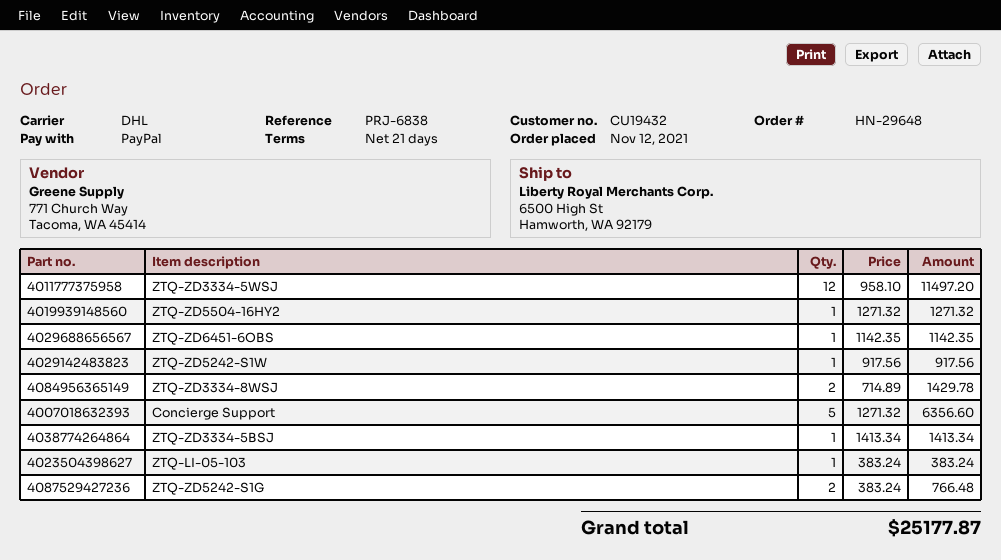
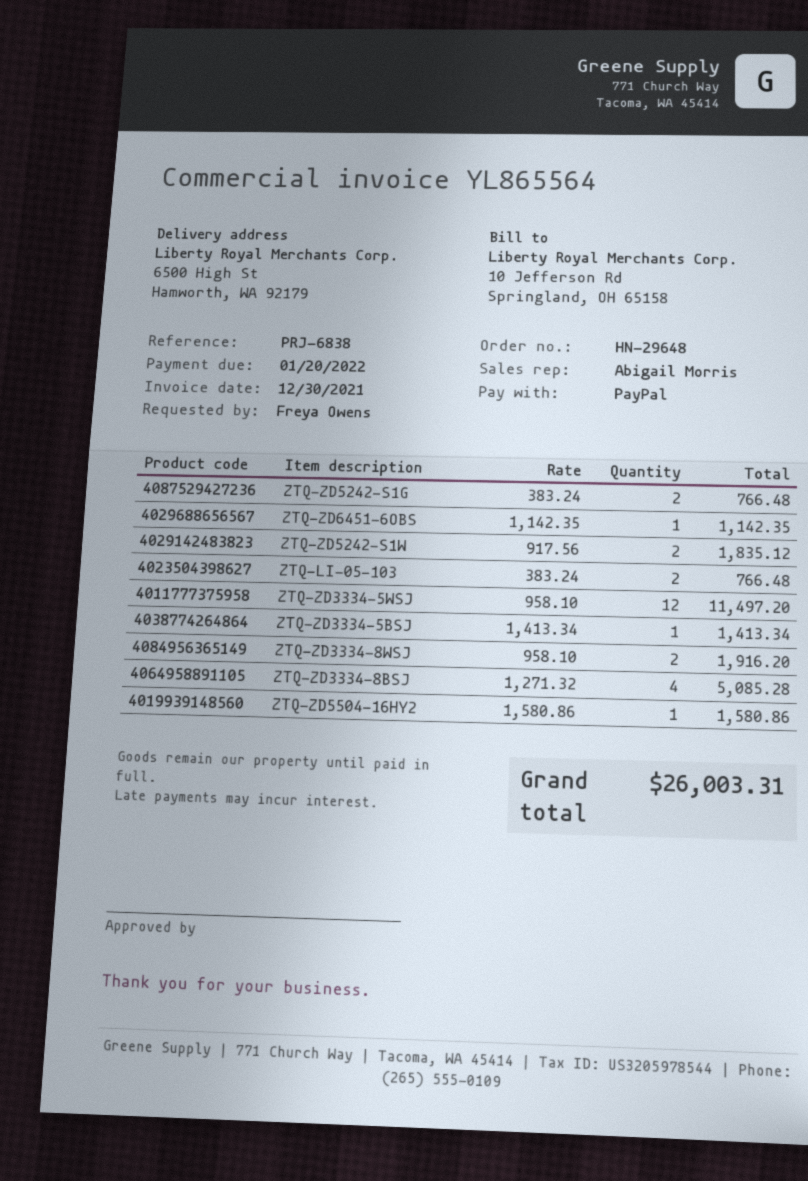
ZTQ-ZD5504-16HY2: 1 x 1271.32 = 1271.32 -> 1 x 1580.86 = 1580.86
ZTQ-ZD5242-S1W: 1 x 917.56 = 917.56 -> 2 x 917.56 = 1835.12
ZTQ-ZD3334-8WSJ: 2 x 714.89 = 1429.78 -> 2 x 958.10 = 1916.20
Concierge Support: 5 x 1271.32 = 6356.60 -> none
ZTQ-LI-05-103: 1 x 383.24 = 383.24 -> 2 x 383.24 = 766.48
ZTQ-ZD3334-8BSJ: none -> 4 x 1271.32 = 5085.28
total: 25177.87 -> 26003.31

